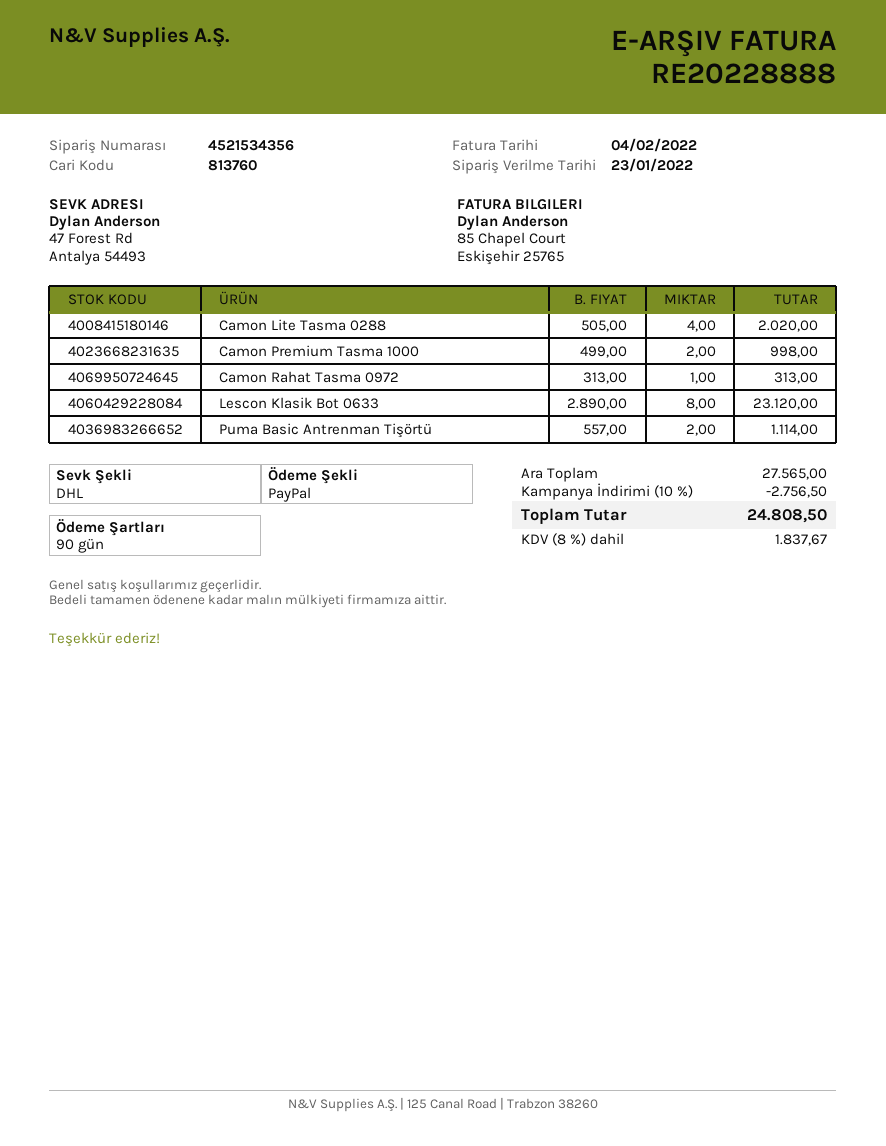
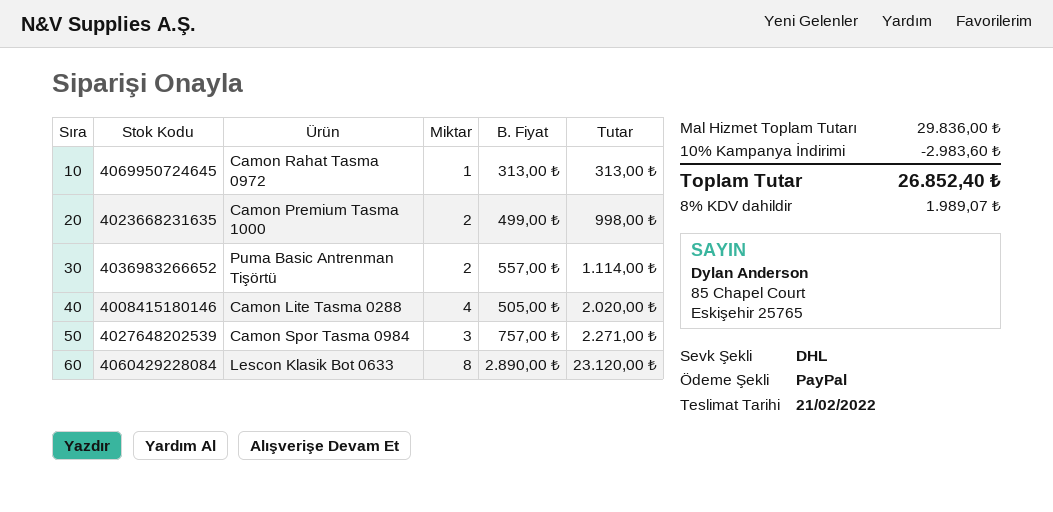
Camon Spor Tasma 0984: none -> 3 x 757.00 = 2271.00
subtotal: 27565.00 -> 29836.00
discount: 10% = 2756.50 -> 10% = 2983.60
tax: 8% = 1837.67 -> 8% = 1989.07
total: 24808.50 -> 26852.40

